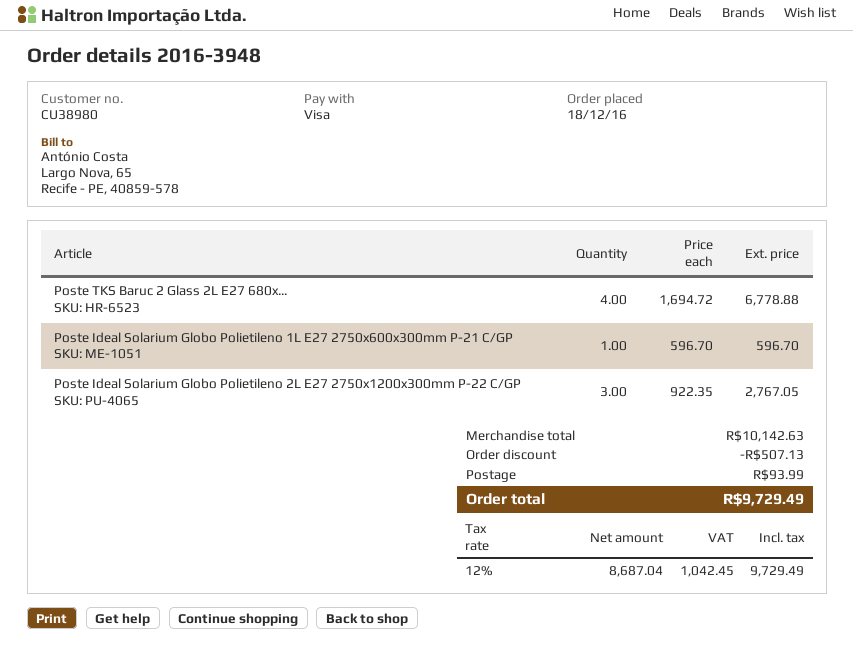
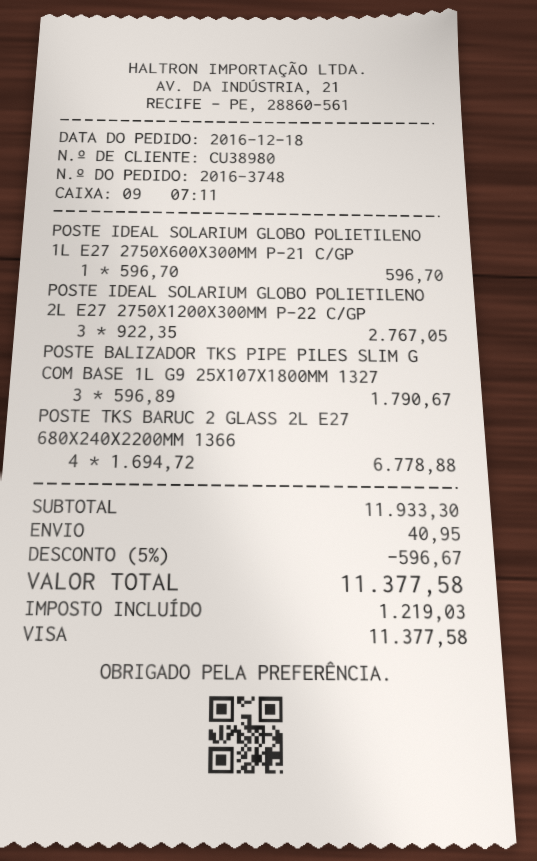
order number: 2016-3948 -> 2016-3748
POSTE BALIZADOR TKS PIPE PILES SLIM G COM BASE 1L G9 25X107X1800MM 1327: none -> 3 x 596.89 = 1790.67
subtotal: 10142.63 -> 11933.30
discount: 507.13 -> 596.67
shipping: 93.99 -> 40.95
tax: 1042.45 -> 1219.03
total: 9729.49 -> 11377.58

